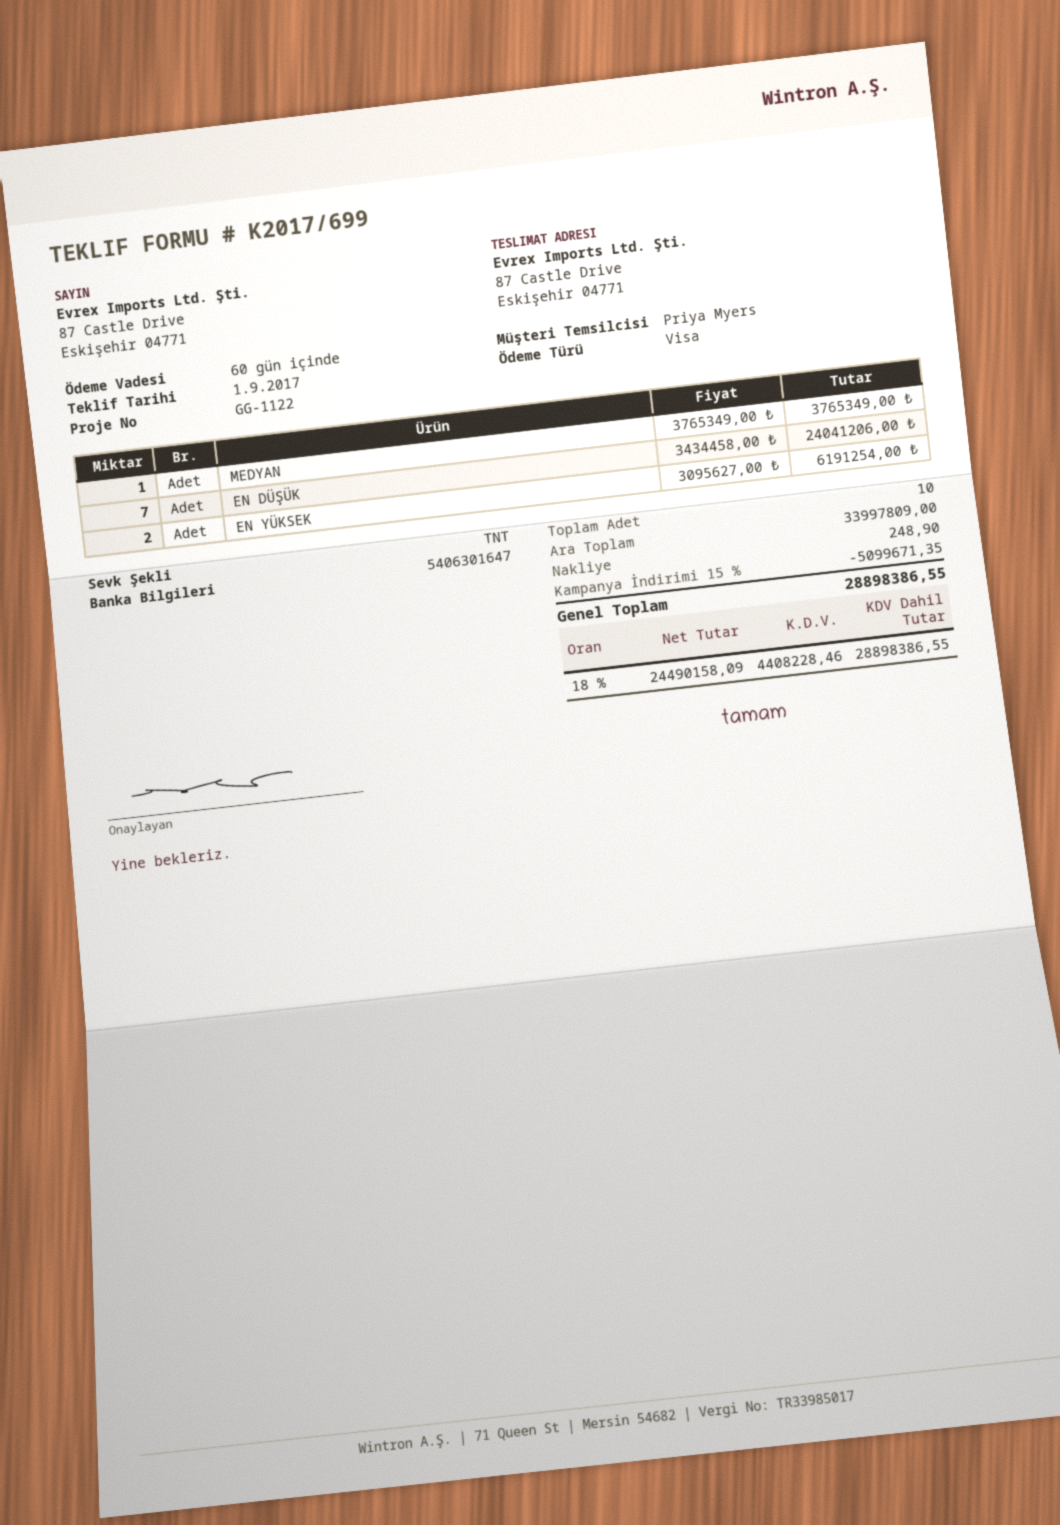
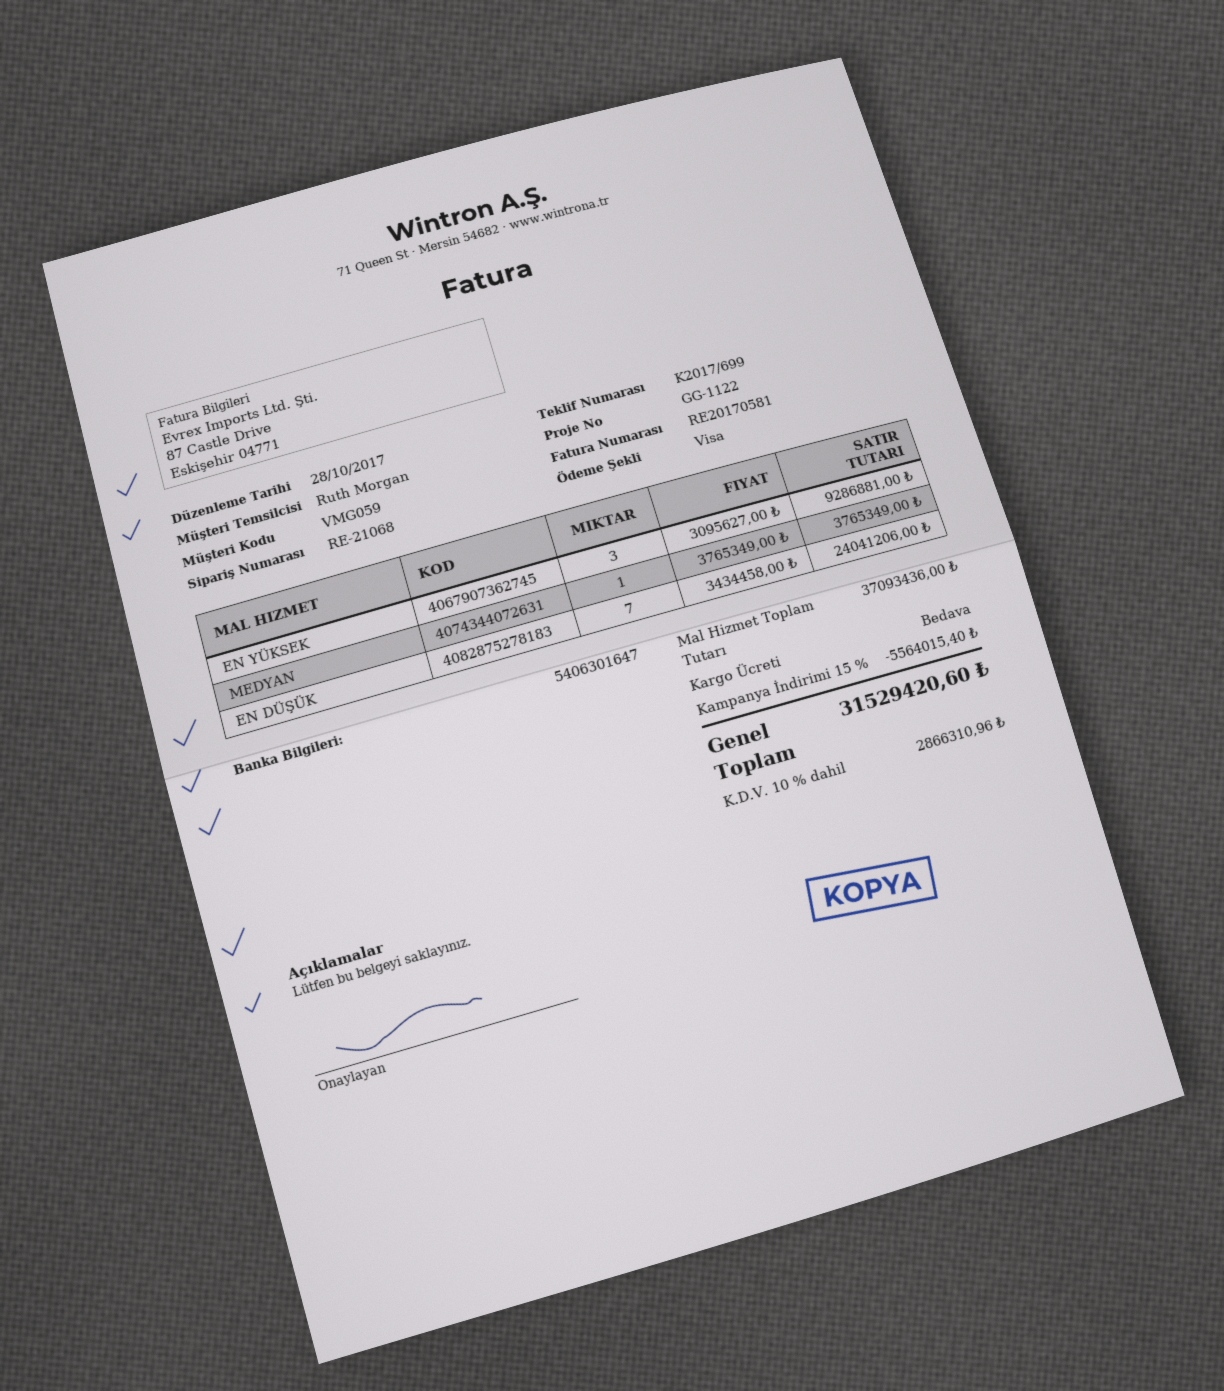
sales rep: Priya Myers -> Ruth Morgan
EN YÜKSEK: 2 x 3095627.00 = 6191254.00 -> 3 x 3095627.00 = 9286881.00
subtotal: 33997809.00 -> 37093436.00
discount: 15% = 5099671.35 -> 15% = 5564015.40
shipping: 248.90 -> 0.00
tax: 18% = 4408228.46 -> 10% = 2866310.96
total: 28898386.55 -> 31529420.60

